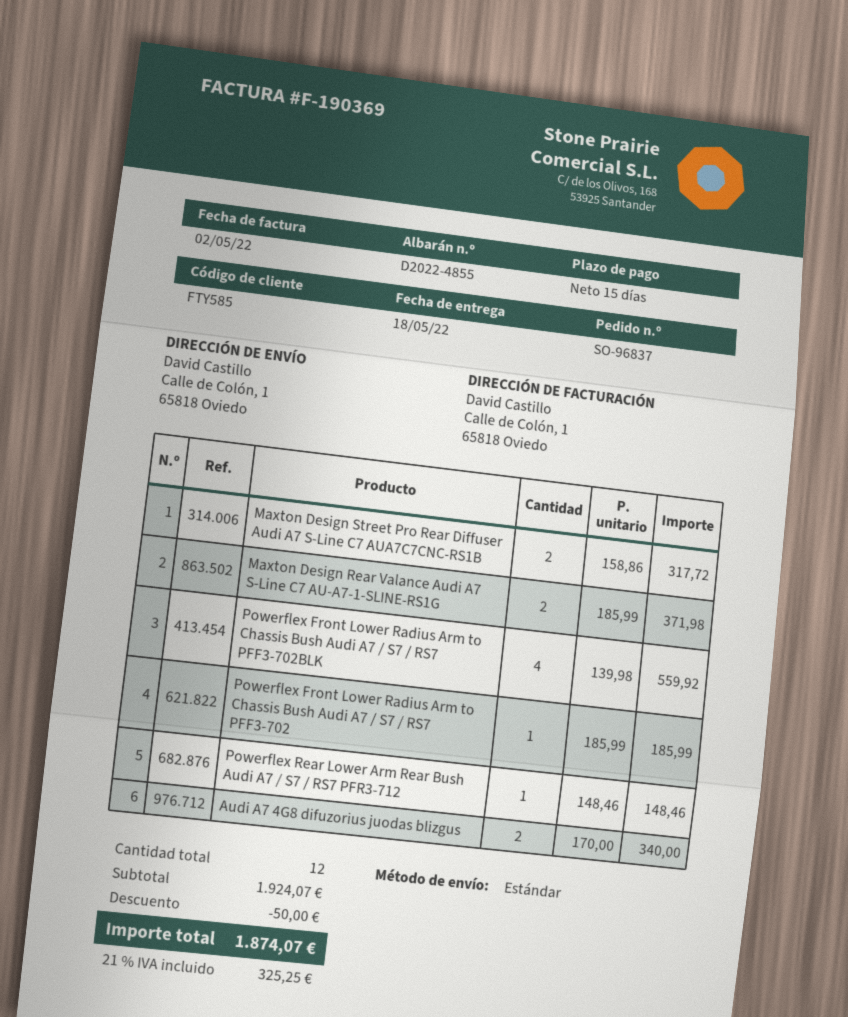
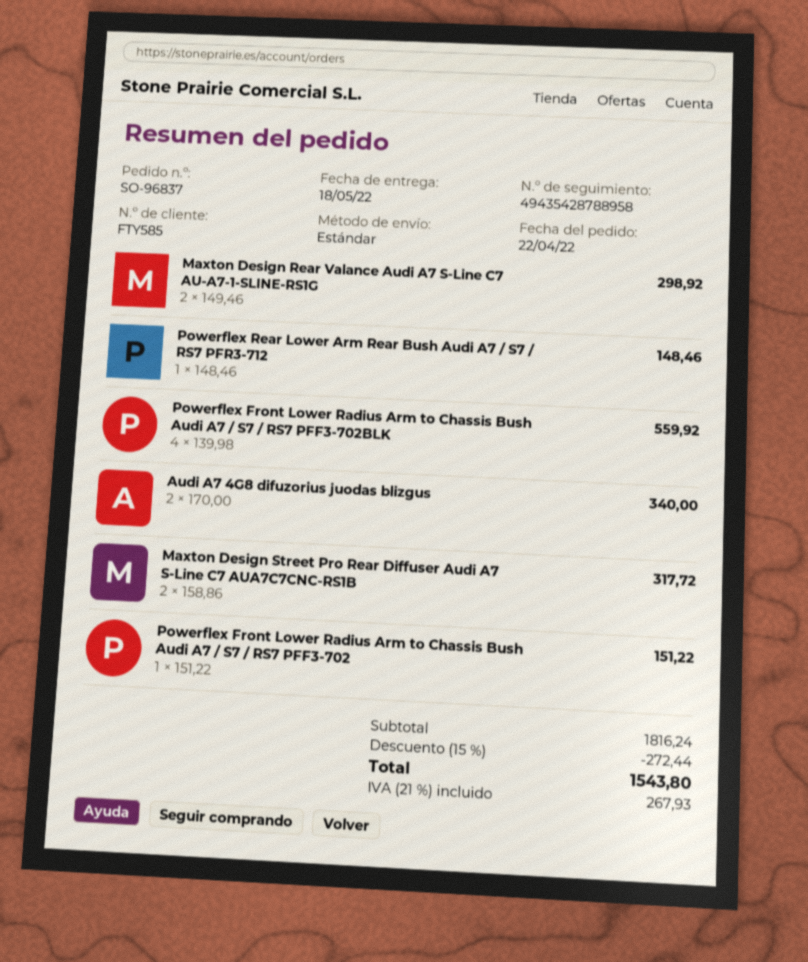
Maxton Design Rear Valance Audi A7 S-Line C7 AU-A7-1-SLINE-RS1G: 2 x 185.99 = 371.98 -> 2 x 149.46 = 298.92
Powerflex Front Lower Radius Arm to Chassis Bush Audi A7 / S7 / RS7 PFF3-702: 1 x 185.99 = 185.99 -> 1 x 151.22 = 151.22
subtotal: 1924.07 -> 1816.24
discount: 50.00 -> 272.44
tax: 21% = 325.25 -> 21% = 267.93
total: 1874.07 -> 1543.80

